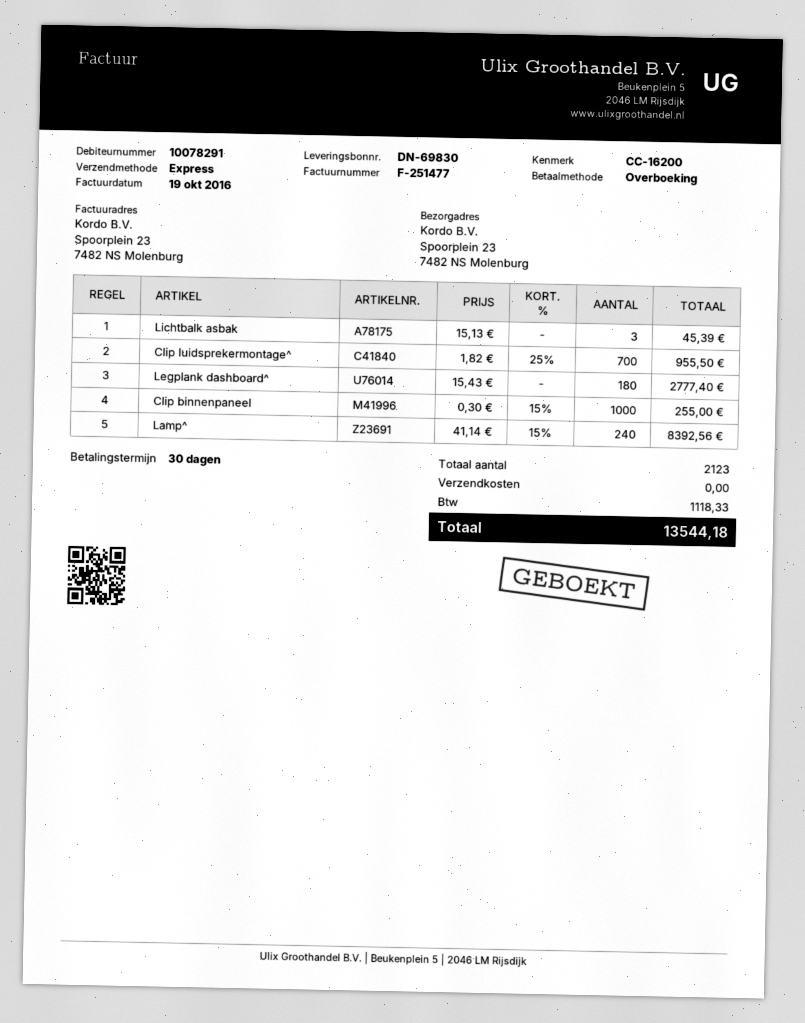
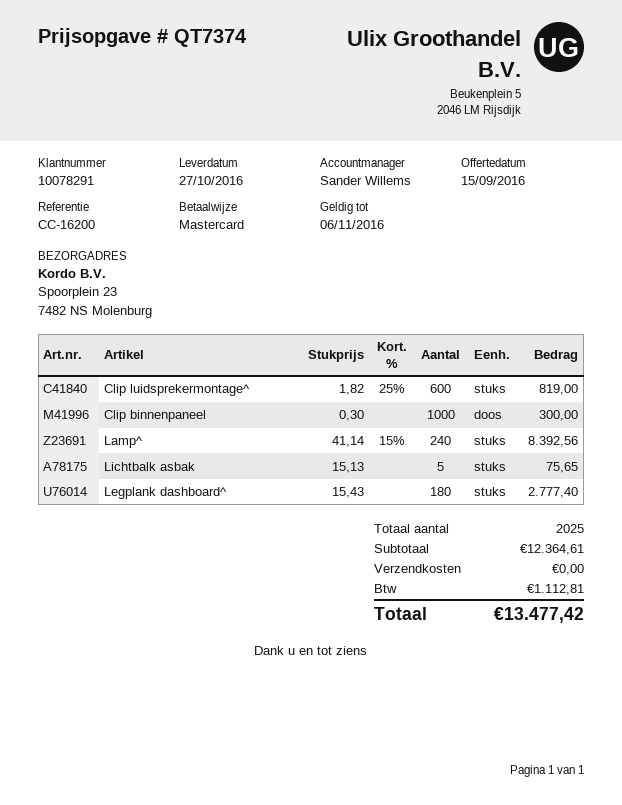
payment method: bank transfer -> Mastercard
Lichtbalk asbak: 3 x 15.13 = 45.39 -> 5 x 15.13 = 75.65
Clip luidsprekermontage^: 700 x 1.82 - 25% = 955.50 -> 600 x 1.82 - 25% = 819.00
Clip binnenpaneel: 1000 x 0.30 - 15% = 255.00 -> 1000 x 0.30 = 300.00
total quantity: 2123 -> 2025
tax: 1118.33 -> 1112.81
total: 13544.18 -> 13477.42

